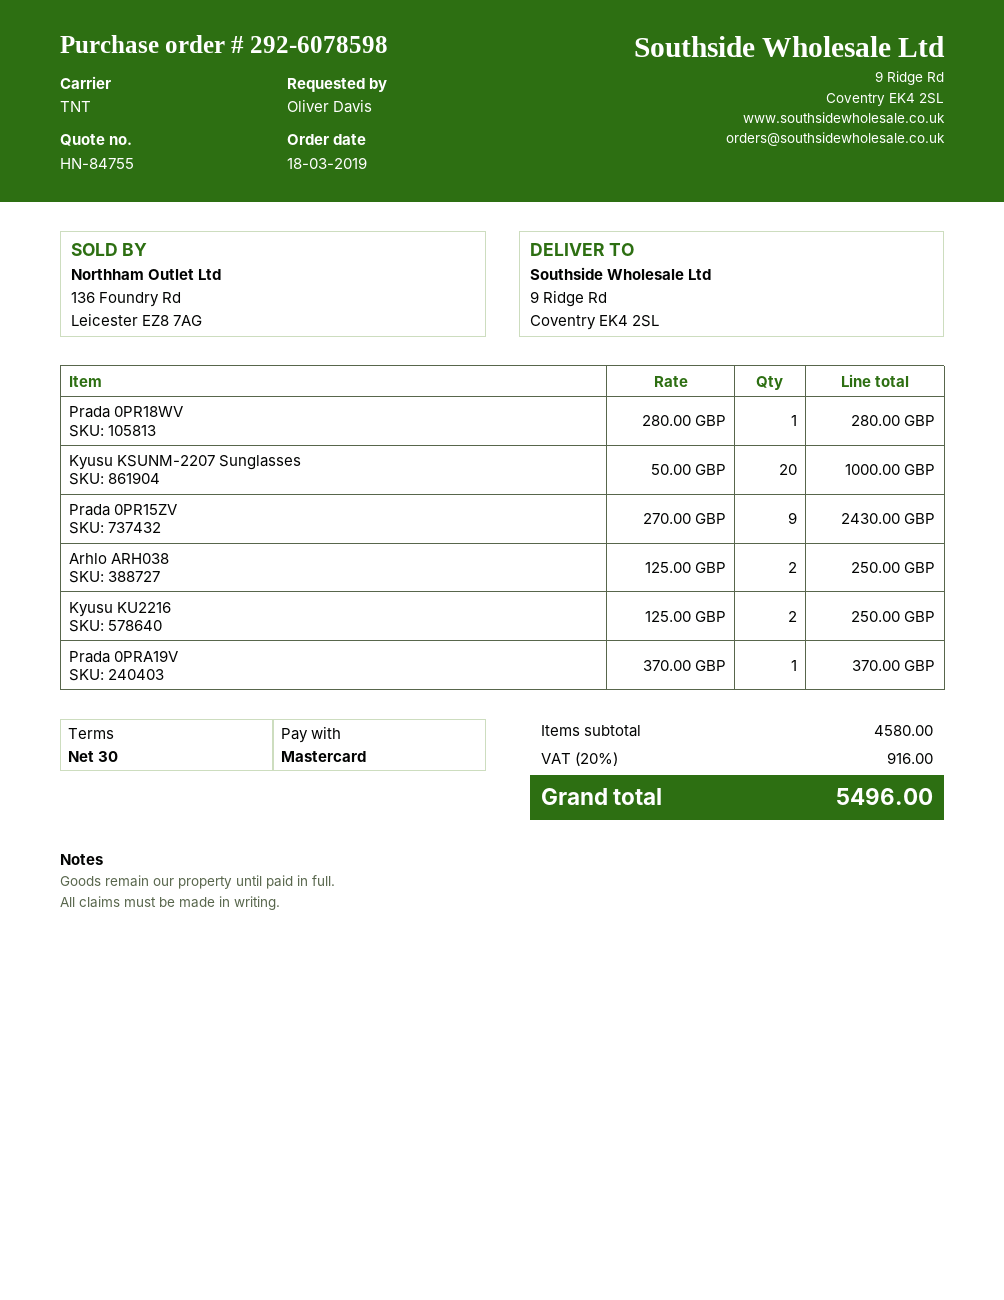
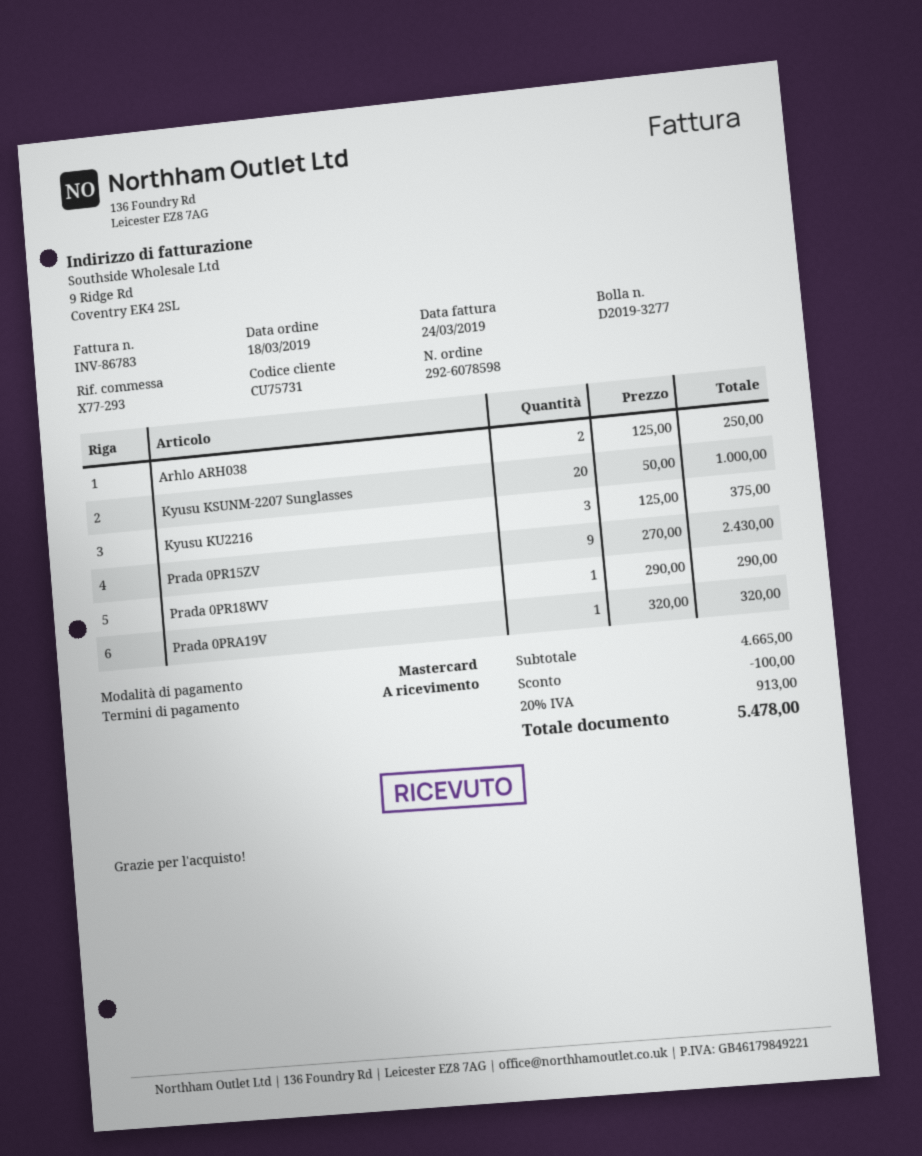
payment terms: 30 days -> on receipt
Prada 0PR18WV: 1 x 280.00 = 280.00 -> 1 x 290.00 = 290.00
Kyusu KU2216: 2 x 125.00 = 250.00 -> 3 x 125.00 = 375.00
Prada 0PRA19V: 1 x 370.00 = 370.00 -> 1 x 320.00 = 320.00
subtotal: 4580.00 -> 4665.00
discount: none -> 100.00
tax: 20% = 916.00 -> 20% = 913.00
total: 5496.00 -> 5478.00

